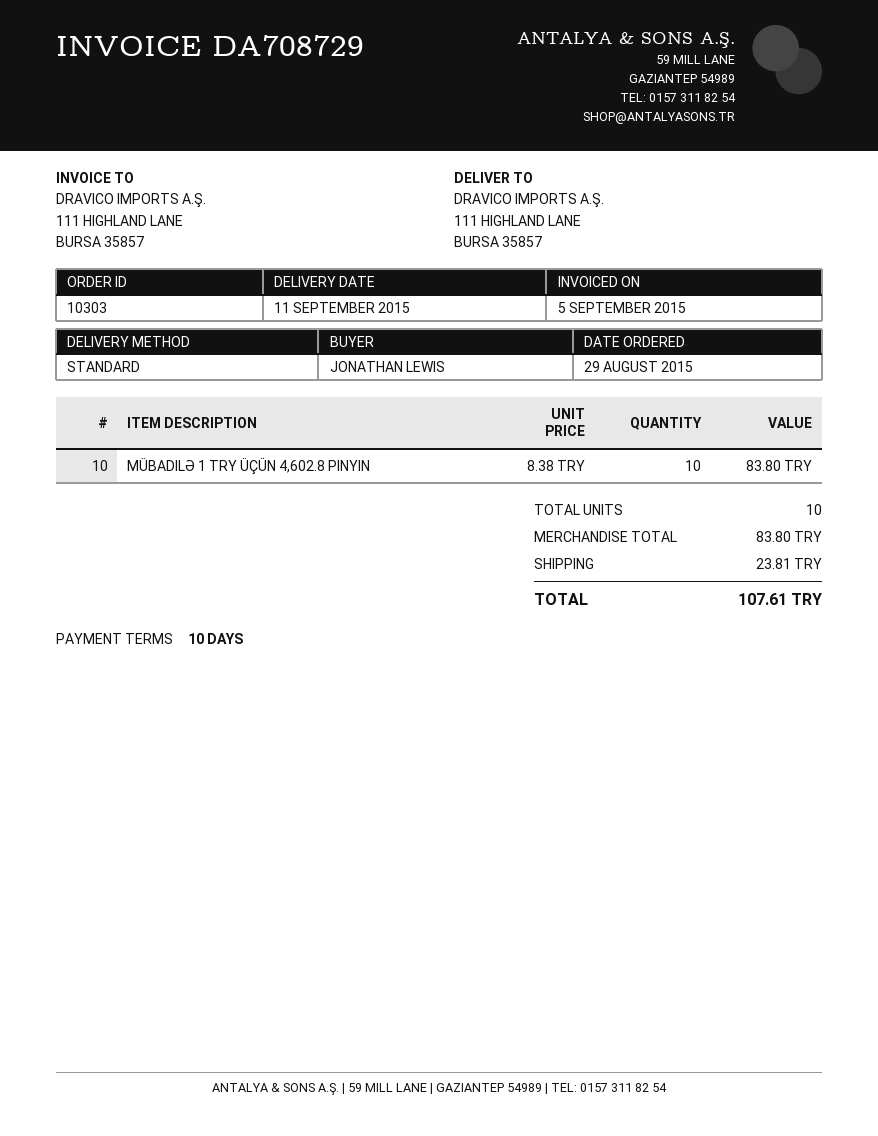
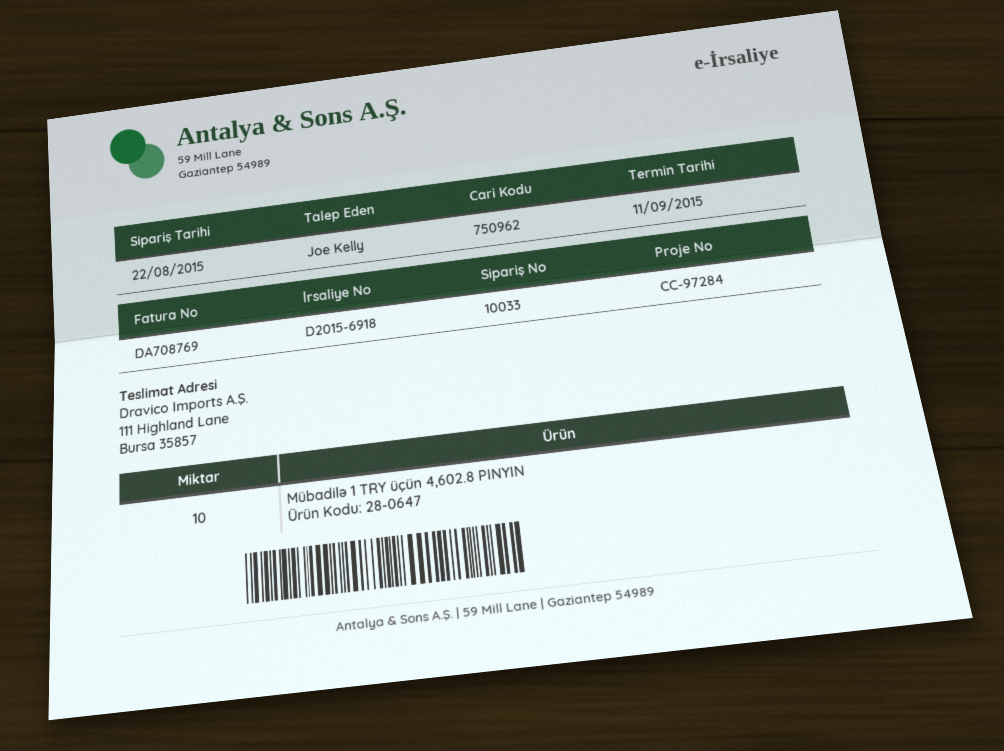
order number: 10303 -> 10033
order date: 2015-08-29 -> 2015-08-22
invoice number: DA708729 -> DA708769
ordered by: JONATHAN LEWIS -> Joe Kelly

